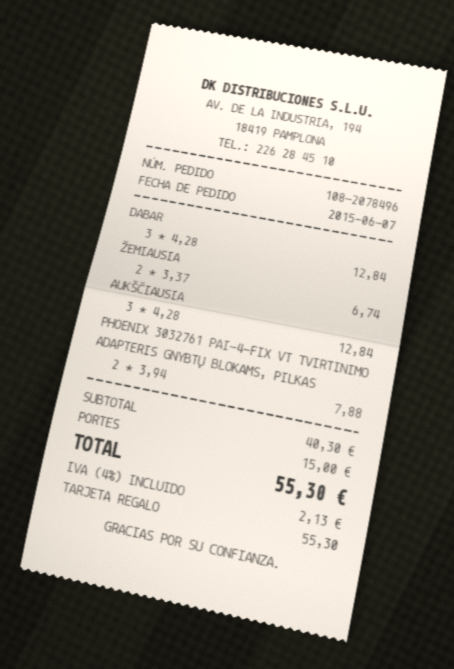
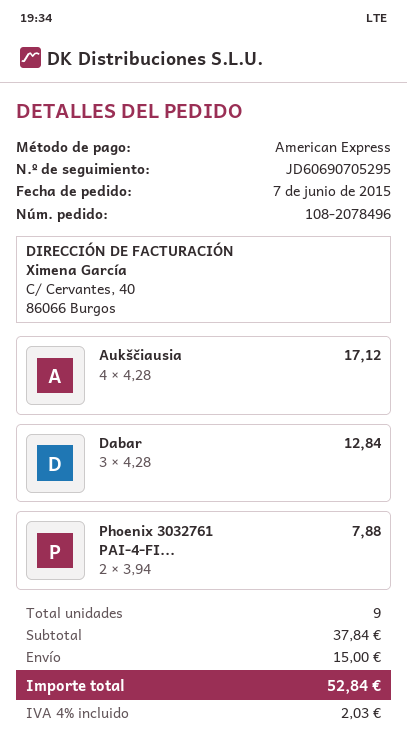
payment method: gift card -> American Express
ŽEMIAUSIA: 2 x 3.37 = 6.74 -> none
AUKŠČIAUSIA: 3 x 4.28 = 12.84 -> 4 x 4.28 = 17.12
subtotal: 40.30 -> 37.84
tax: 4% = 2.13 -> 4% = 2.03
total: 55.30 -> 52.84

